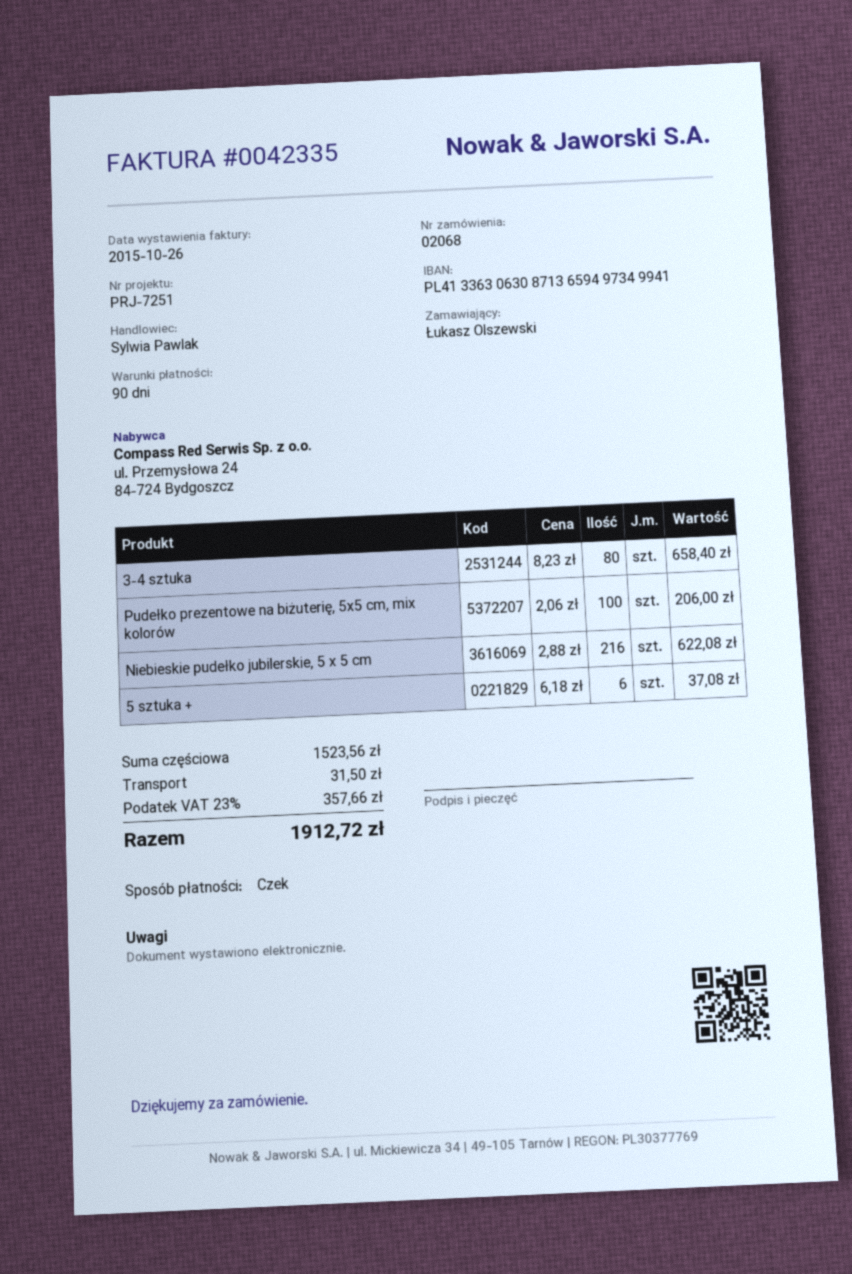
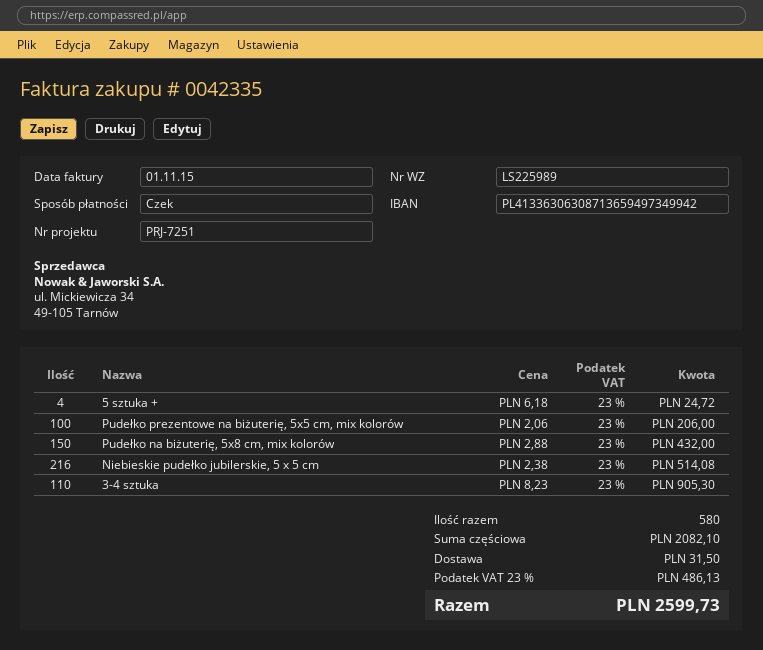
invoice date: 2015-10-26 -> 2015-11-01
bank account: PL41336306308713659497349941 -> PL41336306308713659497349942
3-4 sztuka: 80 x 8.23 = 658.40 -> 110 x 8.23 = 905.30
Niebieskie pudełko jubilerskie, 5 x 5 cm: 216 x 2.88 = 622.08 -> 216 x 2.38 = 514.08
5 sztuka +: 6 x 6.18 = 37.08 -> 4 x 6.18 = 24.72
Pudełko na biżuterię, 5x8 cm, mix kolorów: none -> 150 x 2.88 = 432.00
subtotal: 1523.56 -> 2082.10
tax: 23% = 357.66 -> 23% = 486.13
total: 1912.72 -> 2599.73

